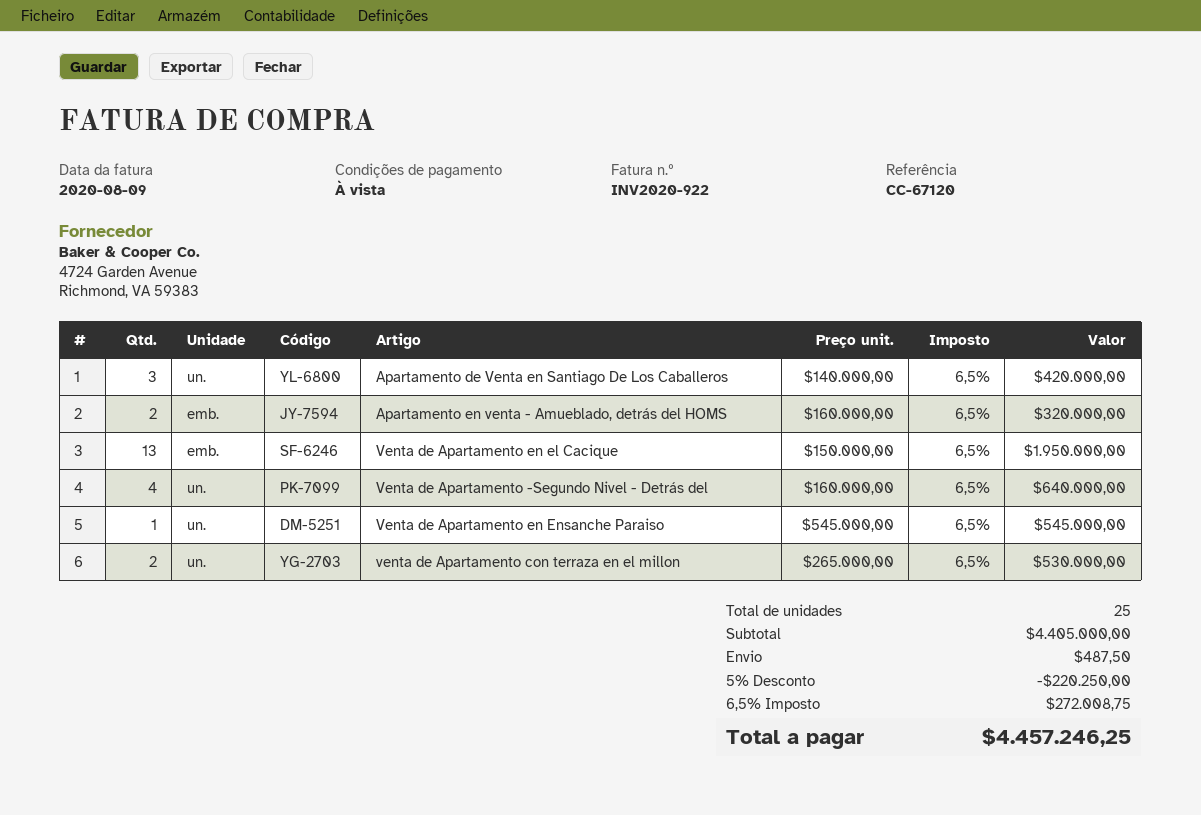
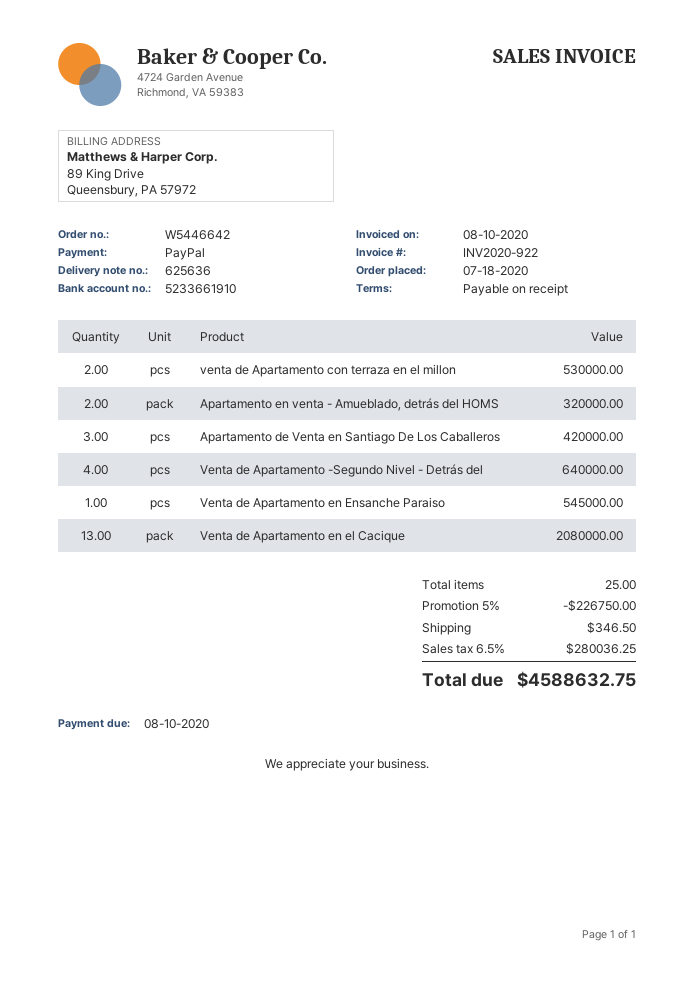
invoice date: 2020-08-09 -> 2020-08-10
Venta de Apartamento en el Cacique: 13 for 1950000.00 -> 13 for 2080000.00
discount: 5% = 220250.00 -> 5% = 226750.00
shipping: 487.50 -> 346.50
tax: 6.5% = 272008.75 -> 6.5% = 280036.25
total: 4457246.25 -> 4588632.75

